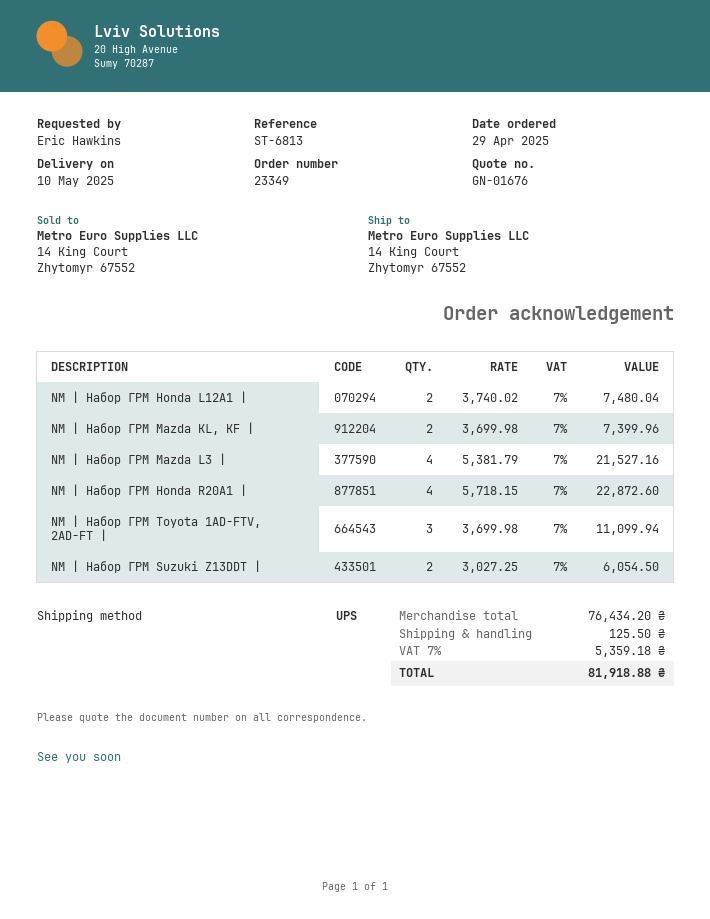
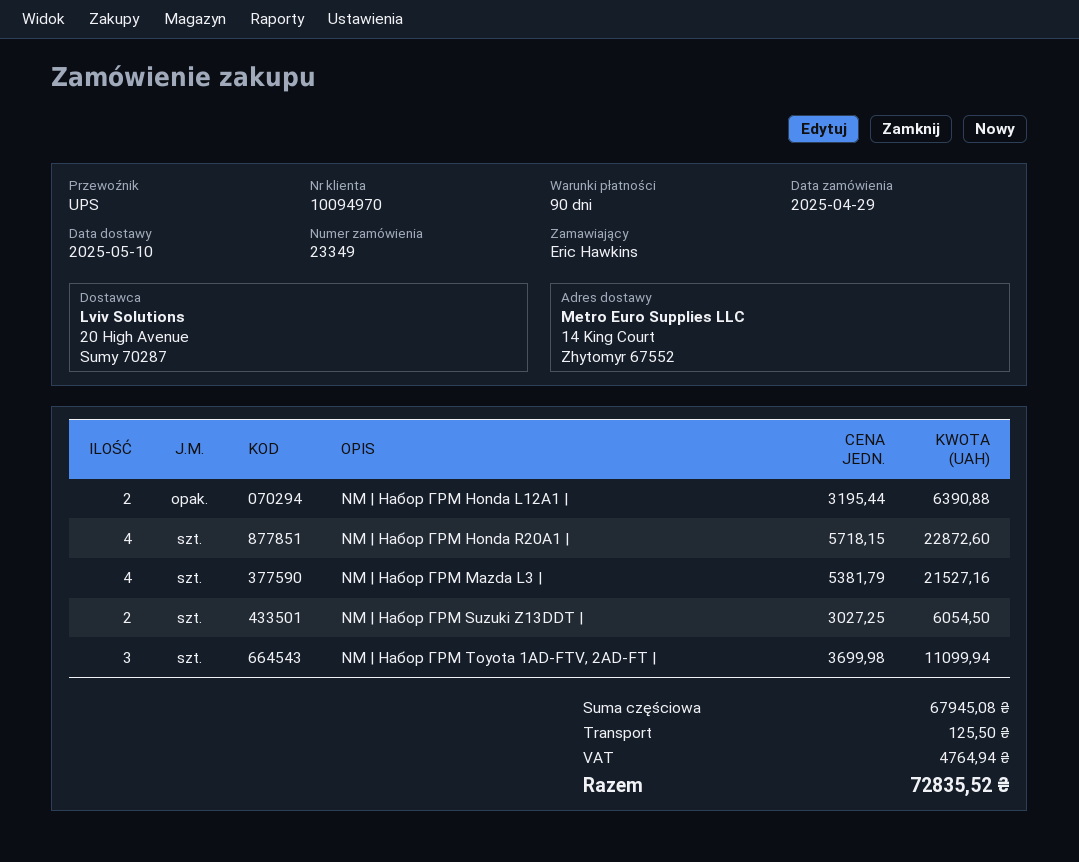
NM | Набор ГРМ Honda L12A1 |: 2 x 3740.02 = 7480.04 -> 2 x 3195.44 = 6390.88
NM | Набор ГРМ Mazda KL, KF |: 2 x 3699.98 = 7399.96 -> none
subtotal: 76434.20 -> 67945.08
tax: 5359.18 -> 4764.94
total: 81918.88 -> 72835.52

